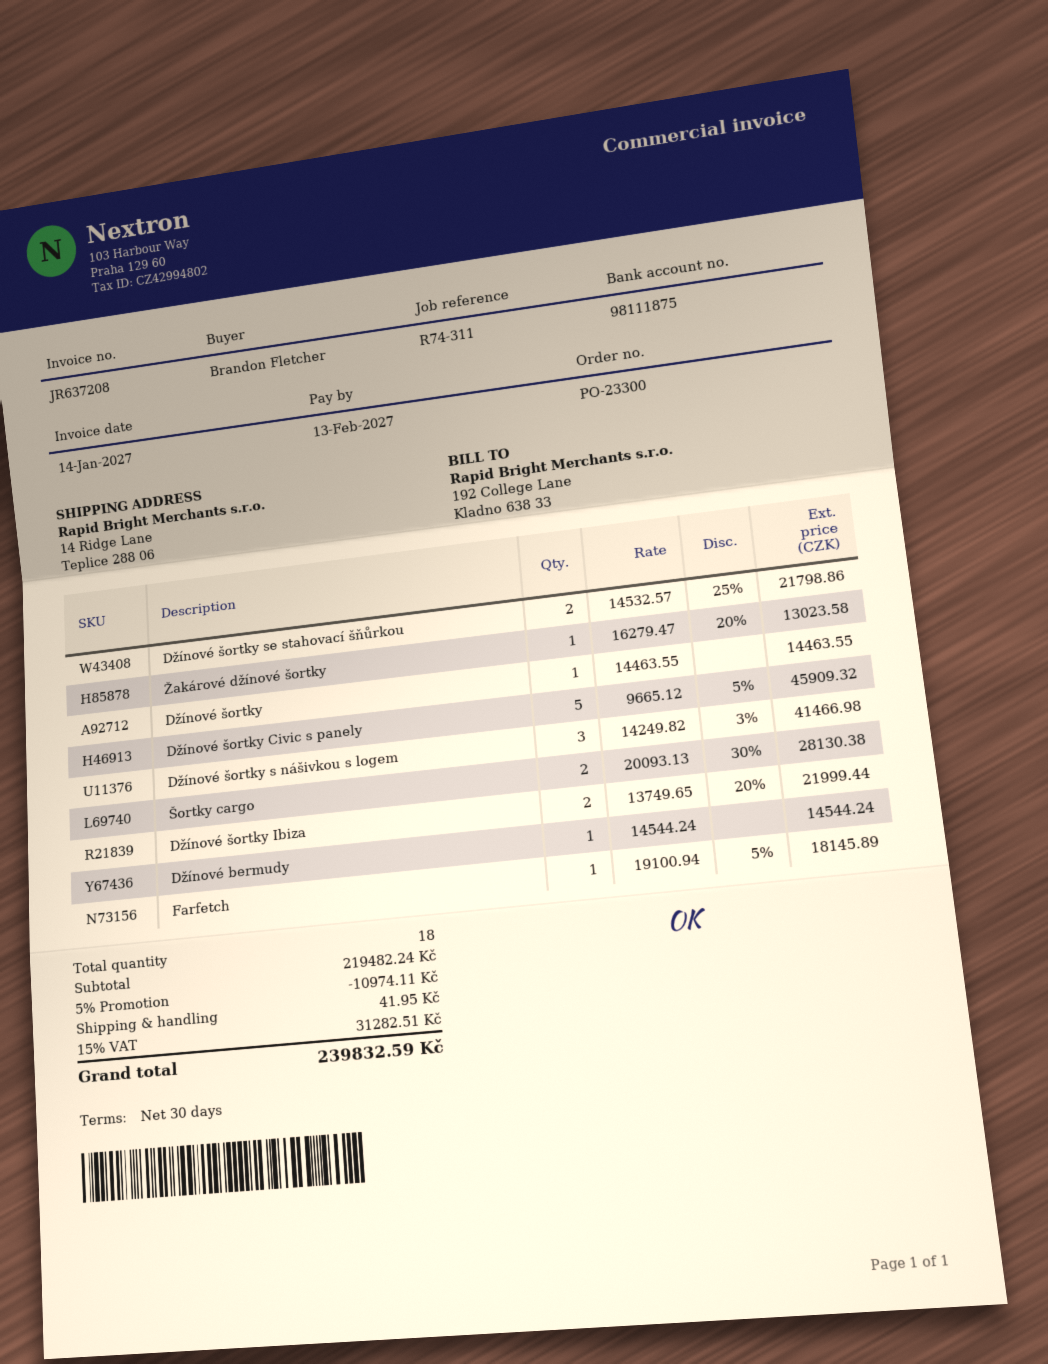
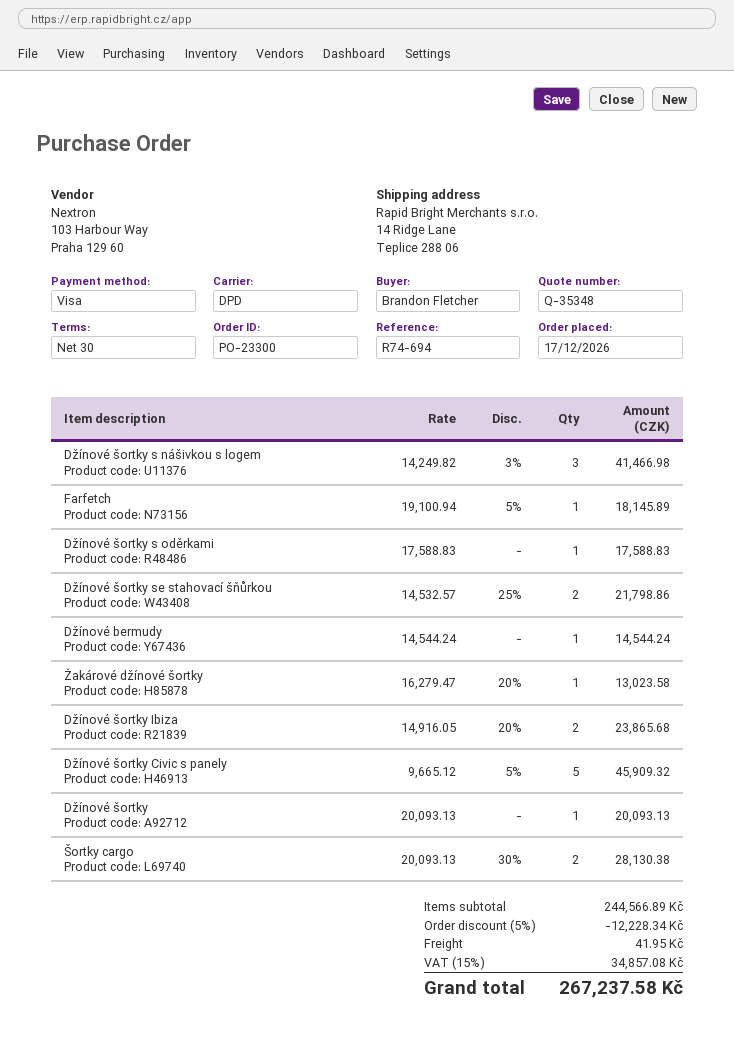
reference: R74-311 -> R74-694
Džínové šortky: 1 x 14463.55 = 14463.55 -> 1 x 20093.13 = 20093.13
Džínové šortky Ibiza: 2 x 13749.65 - 20% = 21999.44 -> 2 x 14916.05 - 20% = 23865.68
Džínové šortky s oděrkami: none -> 1 x 17588.83 = 17588.83
subtotal: 219482.24 -> 244566.89
discount: 5% = 10974.11 -> 5% = 12228.34
tax: 15% = 31282.51 -> 15% = 34857.08
total: 239832.59 -> 267237.58

